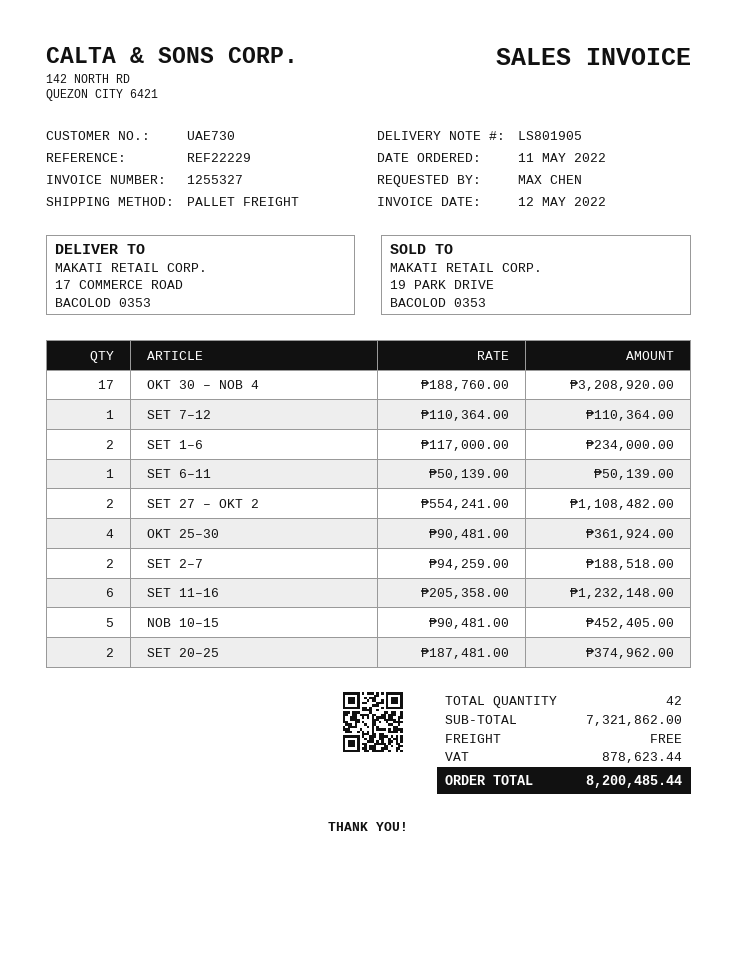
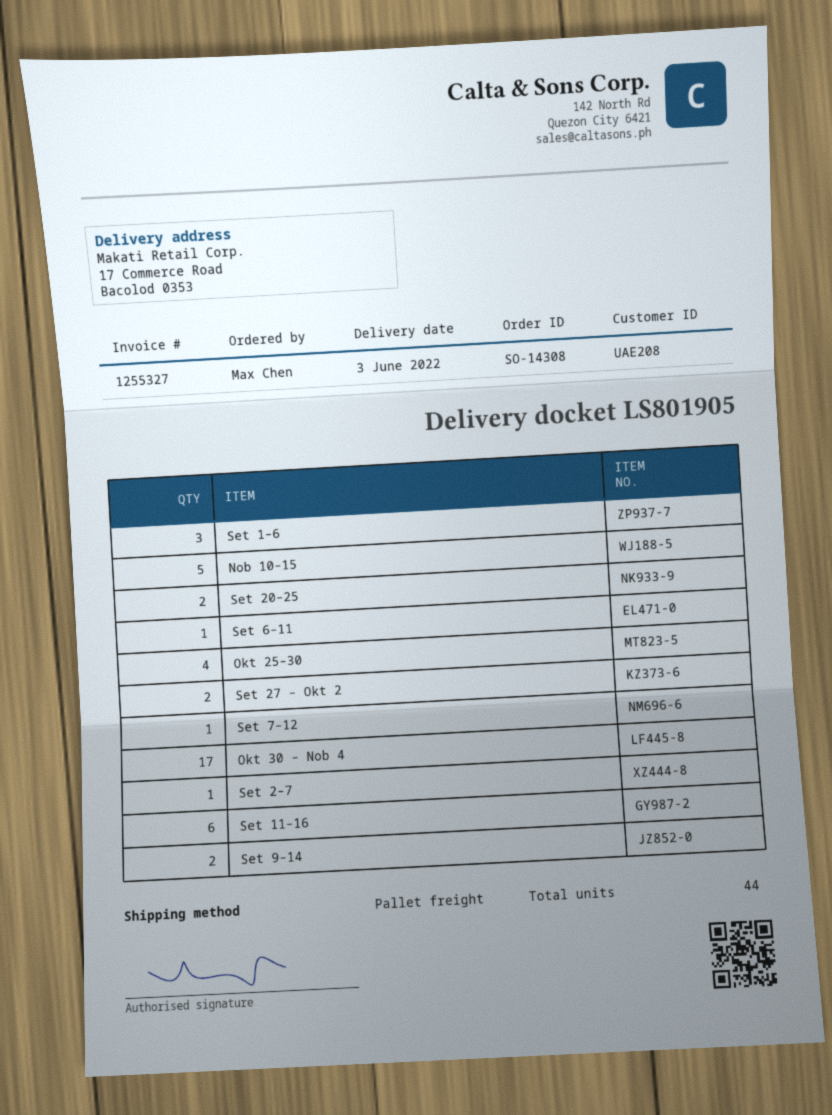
customer number: UAE730 -> UAE208
SET 1–6: 2 -> 3
SET 2–7: 2 -> 1
Set 9–14: none -> 2
total quantity: 42 -> 44

